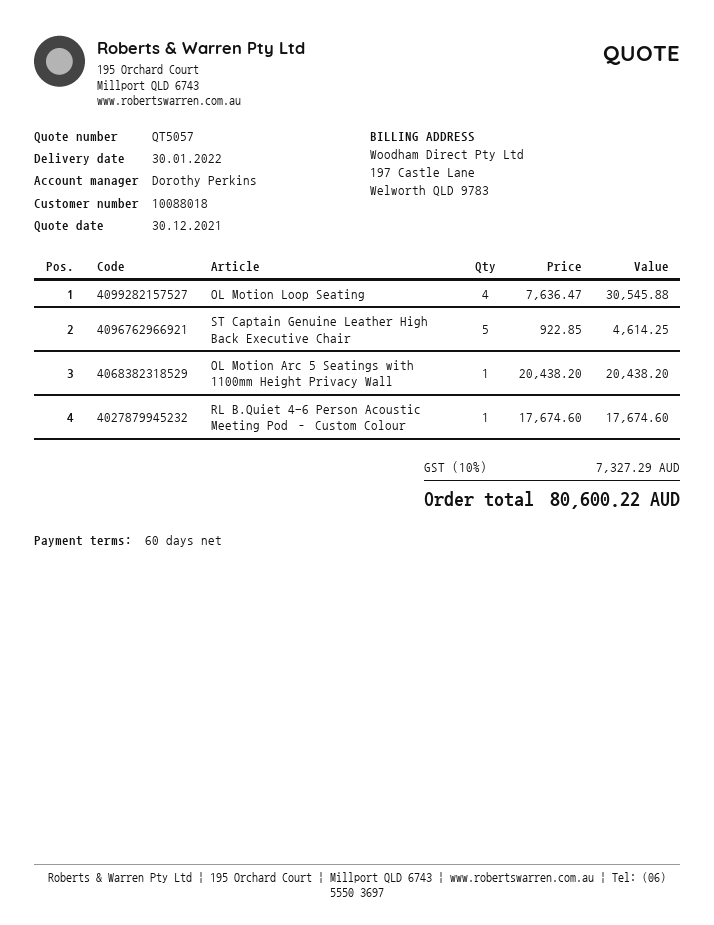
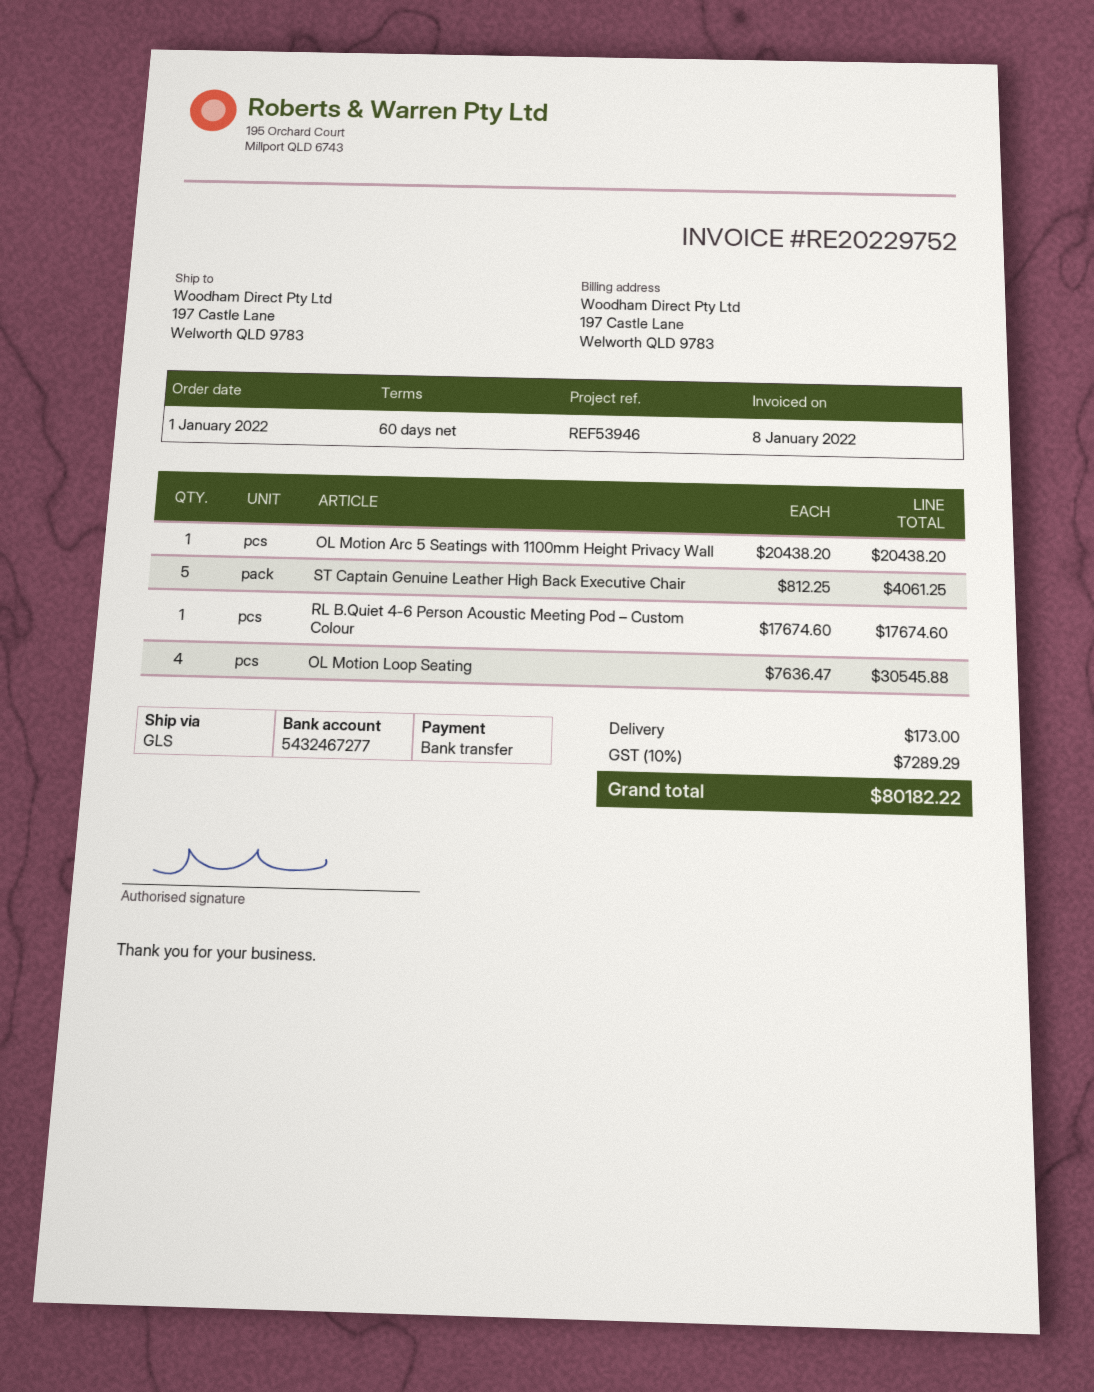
ST Captain Genuine Leather High Back Executive Chair: 5 x 922.85 = 4614.25 -> 5 x 812.25 = 4061.25
shipping: none -> 173.00
tax: 10% = 7327.29 -> 10% = 7289.29
total: 80600.22 -> 80182.22

